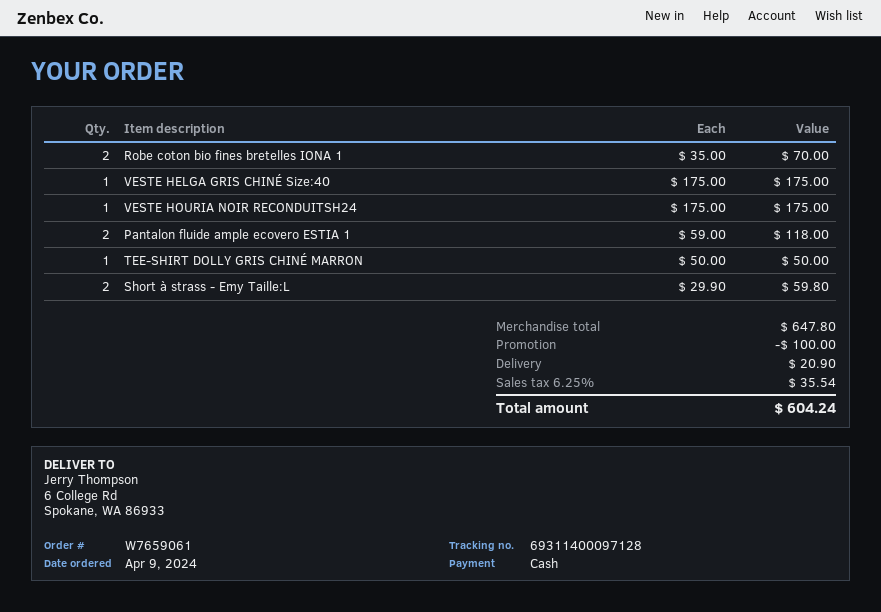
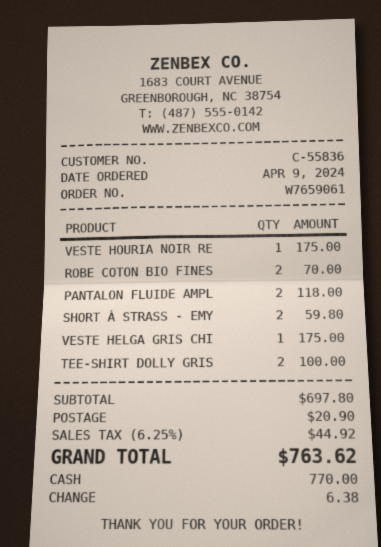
TEE-SHIRT DOLLY GRIS CHINÉ MARRON: 1 for 50.00 -> 2 for 100.00
subtotal: 647.80 -> 697.80
discount: 100.00 -> none
tax: 6.25% = 35.54 -> 6.25% = 44.92
total: 604.24 -> 763.62

